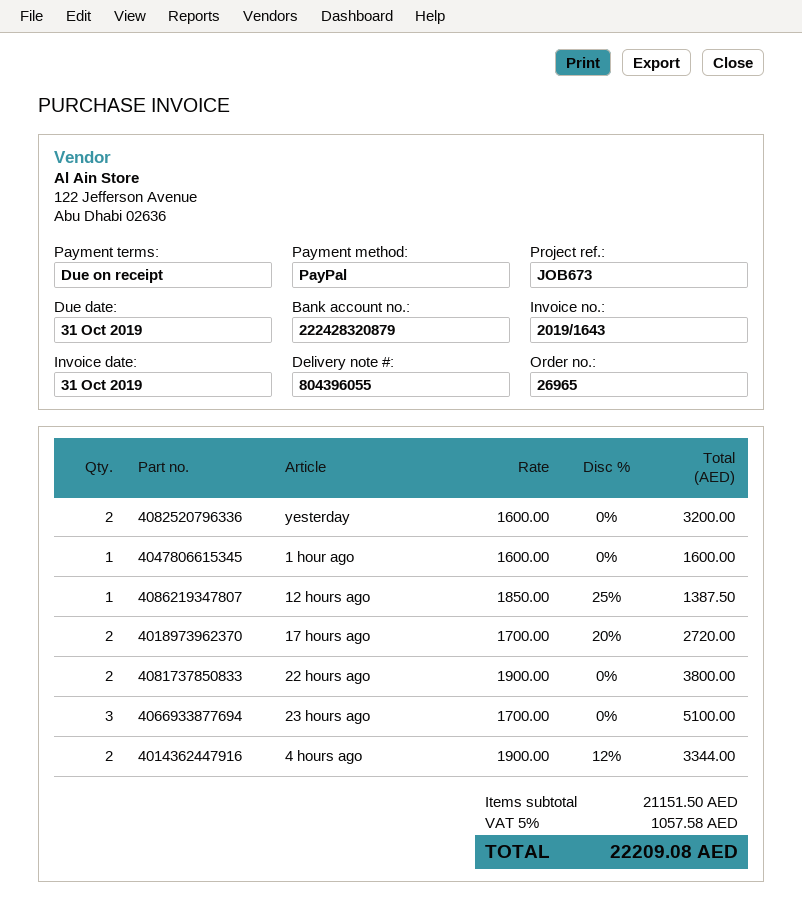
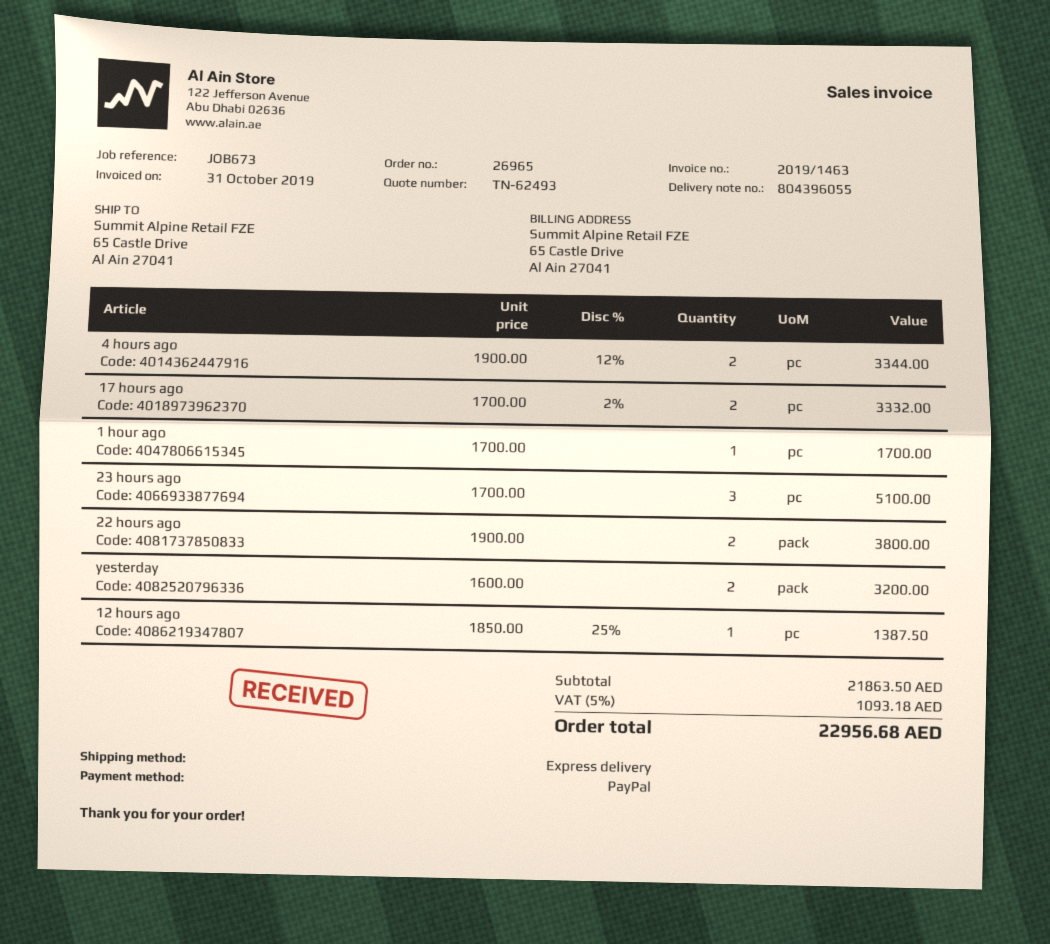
invoice number: 2019/1643 -> 2019/1463
1 hour ago: 1 x 1600.00 = 1600.00 -> 1 x 1700.00 = 1700.00
17 hours ago: 2 x 1700.00 - 20% = 2720.00 -> 2 x 1700.00 - 2% = 3332.00
subtotal: 21151.50 -> 21863.50
tax: 5% = 1057.58 -> 5% = 1093.18
total: 22209.08 -> 22956.68

